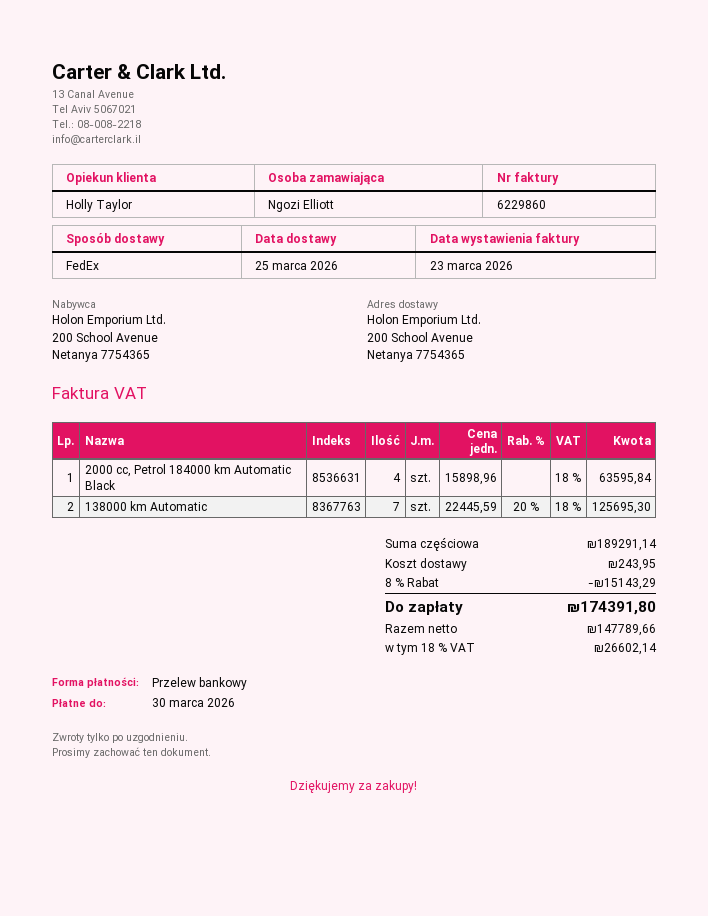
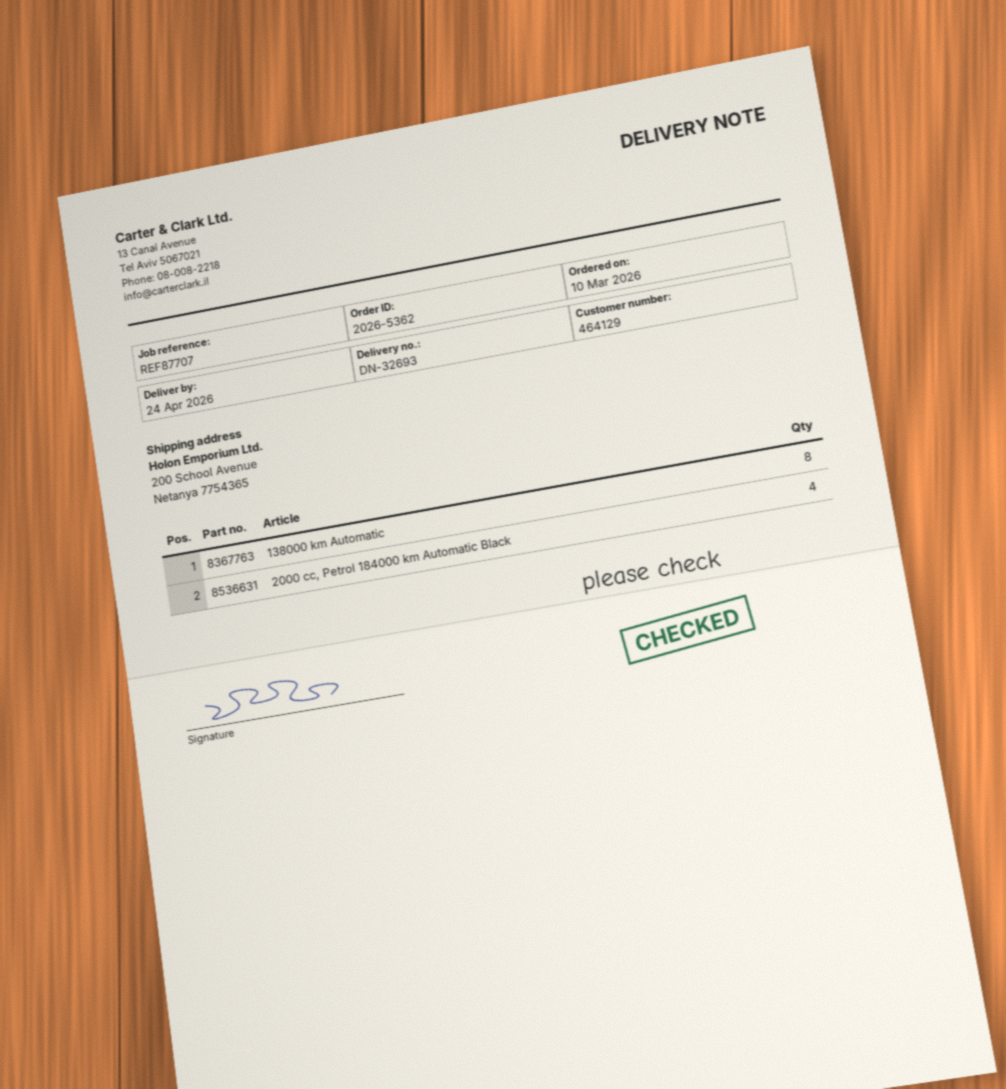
delivery date: 2026-03-25 -> 2026-04-24
138000 km Automatic: 7 -> 8

